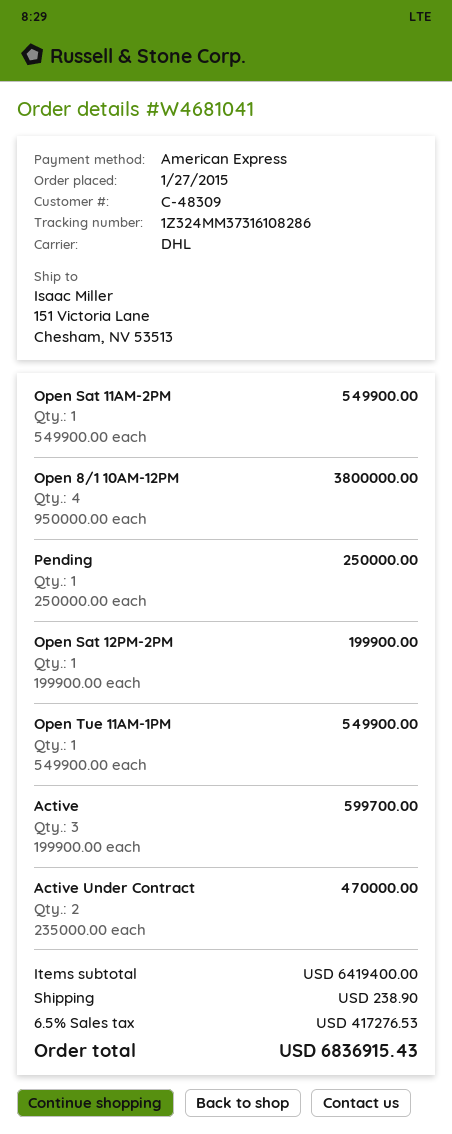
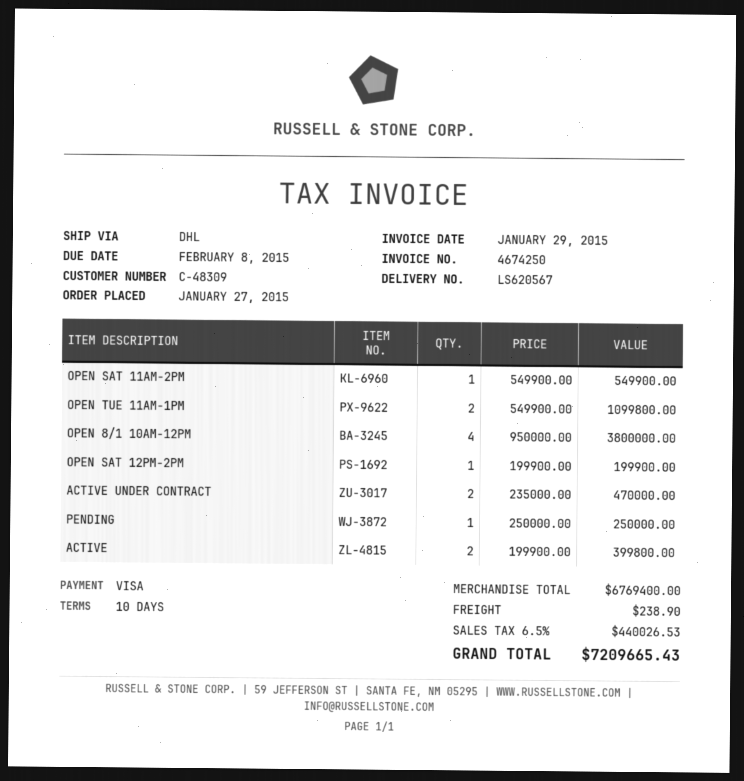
payment method: American Express -> Visa
Open Tue 11AM-1PM: 1 x 549900.00 = 549900.00 -> 2 x 549900.00 = 1099800.00
Active: 3 x 199900.00 = 599700.00 -> 2 x 199900.00 = 399800.00
subtotal: 6419400.00 -> 6769400.00
tax: 6.5% = 417276.53 -> 6.5% = 440026.53
total: 6836915.43 -> 7209665.43

